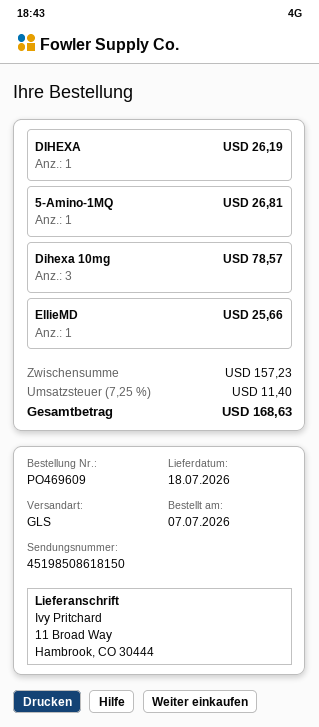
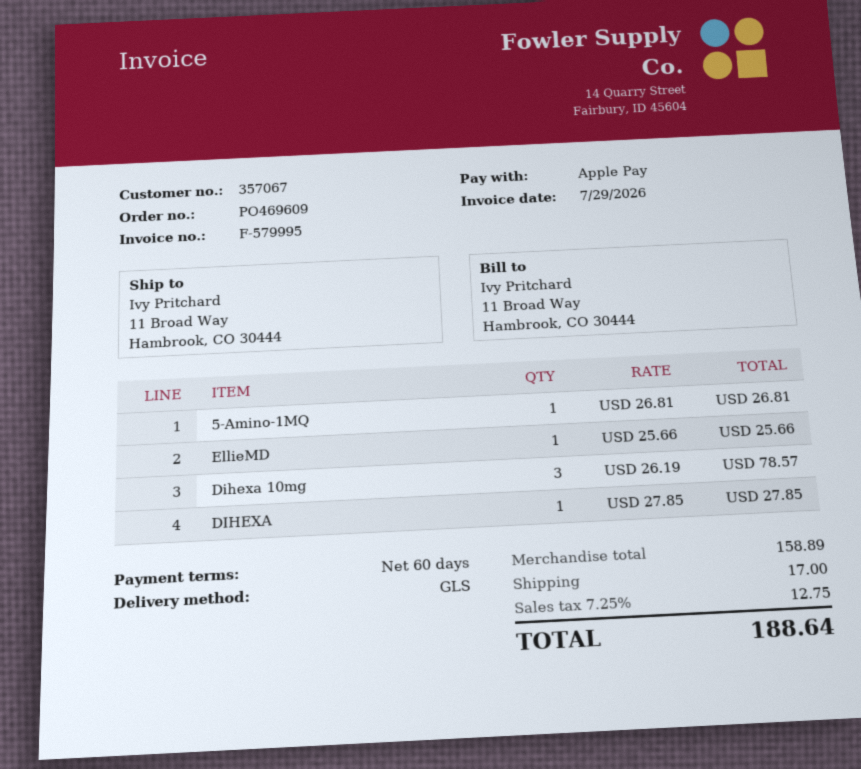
DIHEXA: 1 for 26.19 -> 1 for 27.85
subtotal: 157.23 -> 158.89
shipping: none -> 17.00
tax: 7.25% = 11.40 -> 7.25% = 12.75
total: 168.63 -> 188.64

